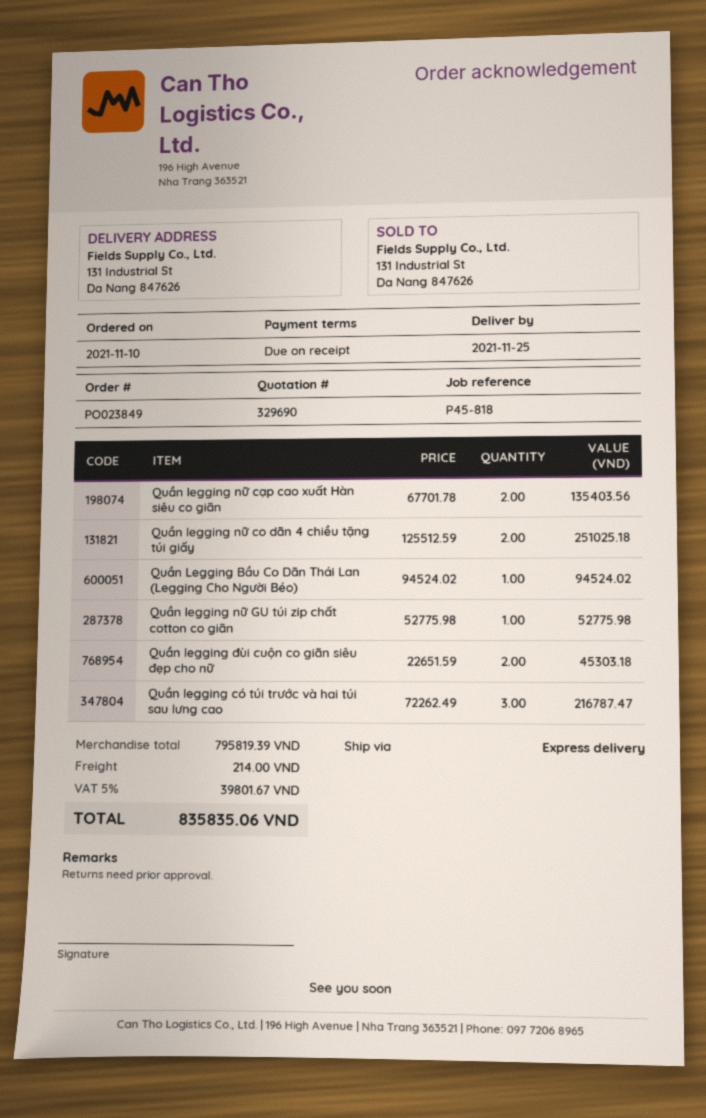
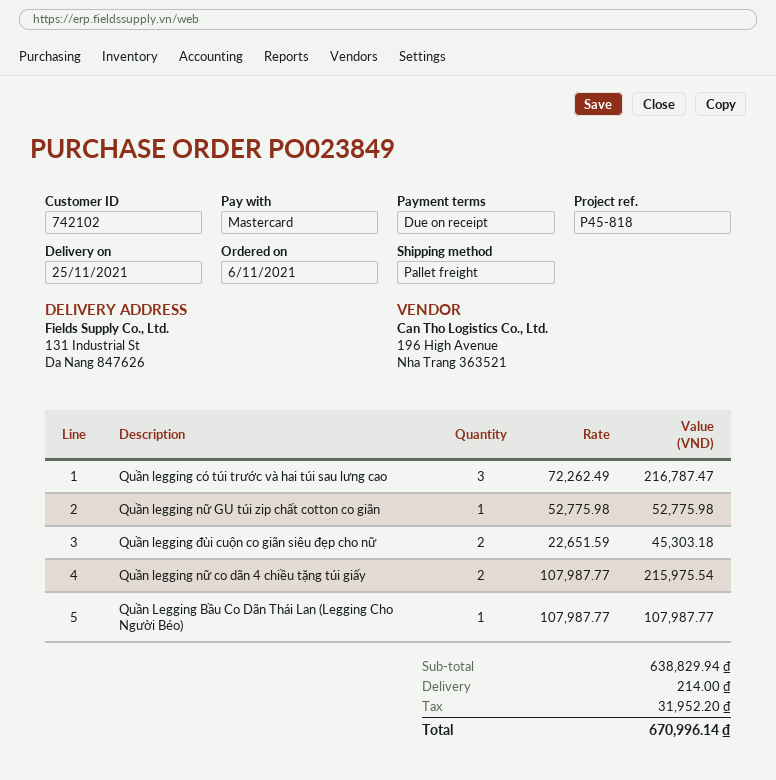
order date: 2021-11-10 -> 2021-11-06
shipping method: express -> pallet freight
Quần legging nữ cạp cao xuất Hàn siêu co giãn: 2 x 67701.78 = 135403.56 -> none
Quần legging nữ co dãn 4 chiều tặng túi giấy: 2 x 125512.59 = 251025.18 -> 2 x 107987.77 = 215975.54
Quần Legging Bầu Co Dãn Thái Lan (Legging Cho Người Béo): 1 x 94524.02 = 94524.02 -> 1 x 107987.77 = 107987.77
subtotal: 795819.39 -> 638829.94
tax: 39801.67 -> 31952.20
total: 835835.06 -> 670996.14

